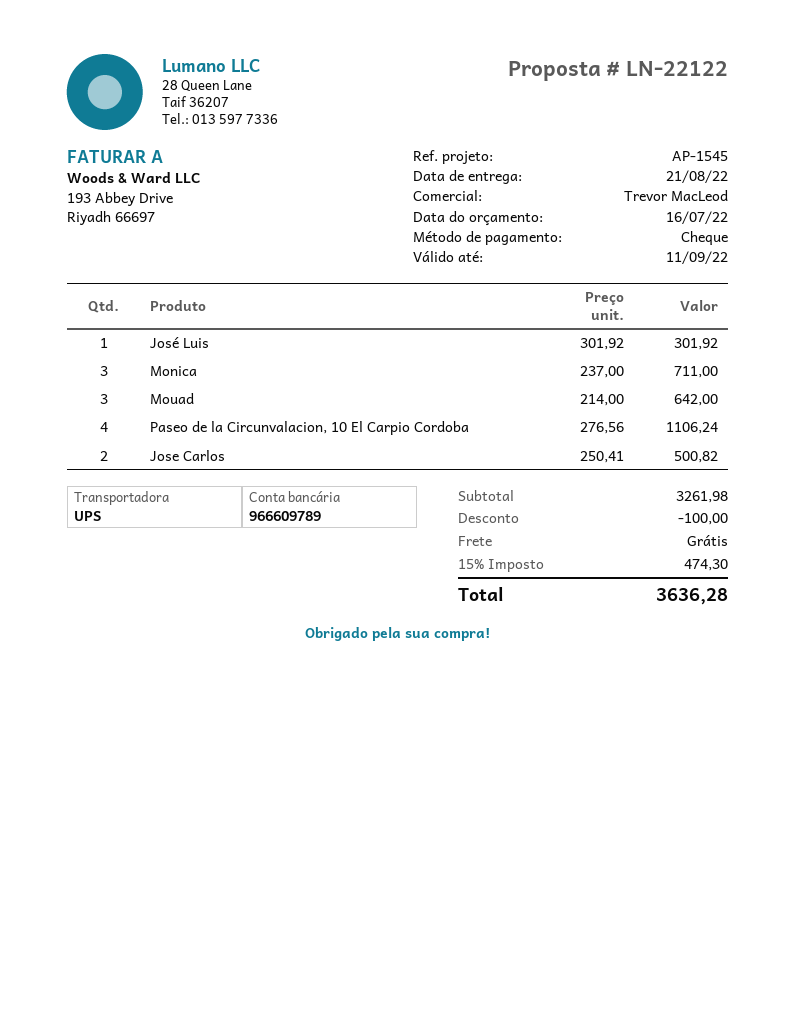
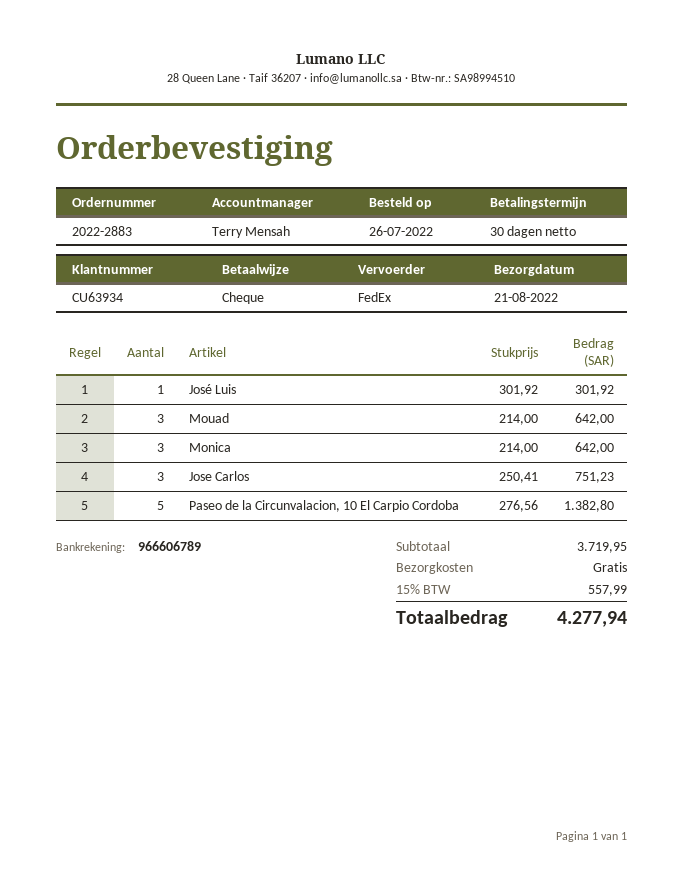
sales rep: Trevor MacLeod -> Terry Mensah
bank account: 966609789 -> 966606789
shipping method: UPS -> FedEx
Monica: 3 x 237.00 = 711.00 -> 3 x 214.00 = 642.00
Paseo de la Circunvalacion, 10 El Carpio Cordoba: 4 x 276.56 = 1106.24 -> 5 x 276.56 = 1382.80
Jose Carlos: 2 x 250.41 = 500.82 -> 3 x 250.41 = 751.23
subtotal: 3261.98 -> 3719.95
discount: 100.00 -> none
tax: 15% = 474.30 -> 15% = 557.99
total: 3636.28 -> 4277.94

